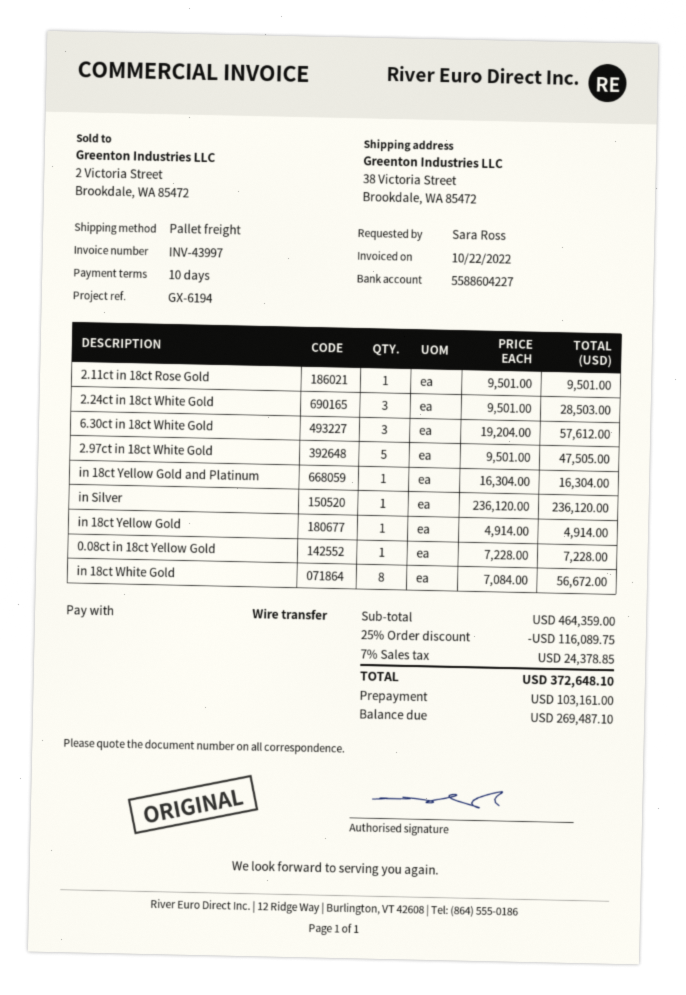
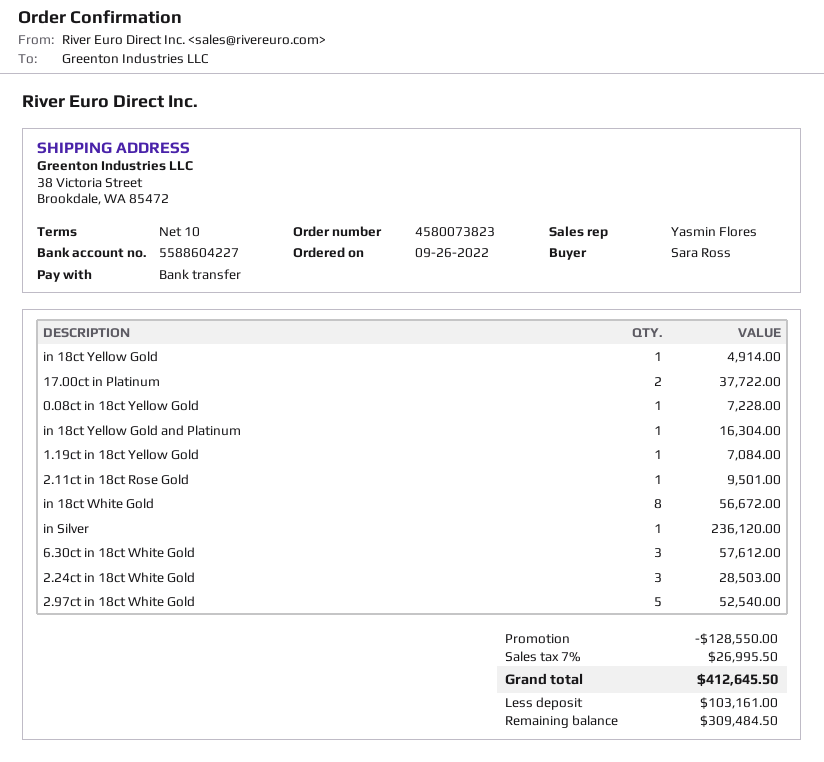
2.97ct in 18ct White Gold: 5 for 47505.00 -> 5 for 52540.00
17.00ct in Platinum: none -> 2 for 37722.00
1.19ct in 18ct Yellow Gold: none -> 1 for 7084.00
discount: 116089.75 -> 128550.00
tax: 7% = 24378.85 -> 7% = 26995.50
total: 372648.10 -> 412645.50
balance: 269487.10 -> 309484.50

